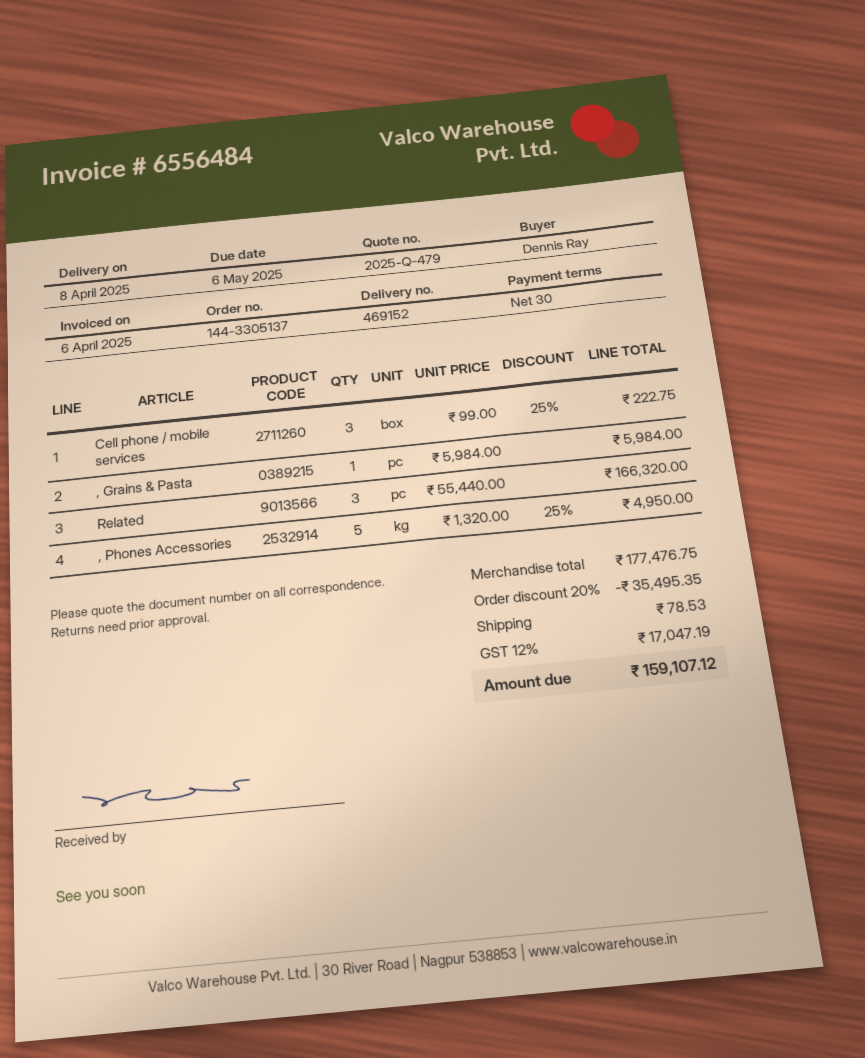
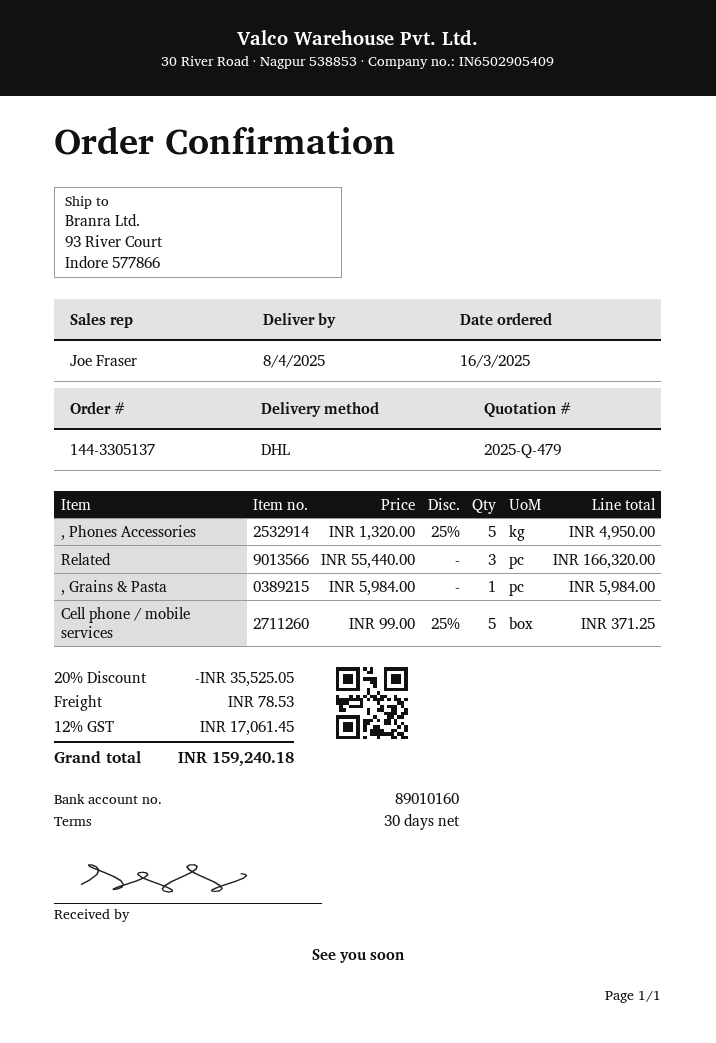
Cell phone / mobile services: 3 x 99.00 - 25% = 222.75 -> 5 x 99.00 - 25% = 371.25
discount: 20% = 35495.35 -> 20% = 35525.05
tax: 12% = 17047.19 -> 12% = 17061.45
total: 159107.12 -> 159240.18

